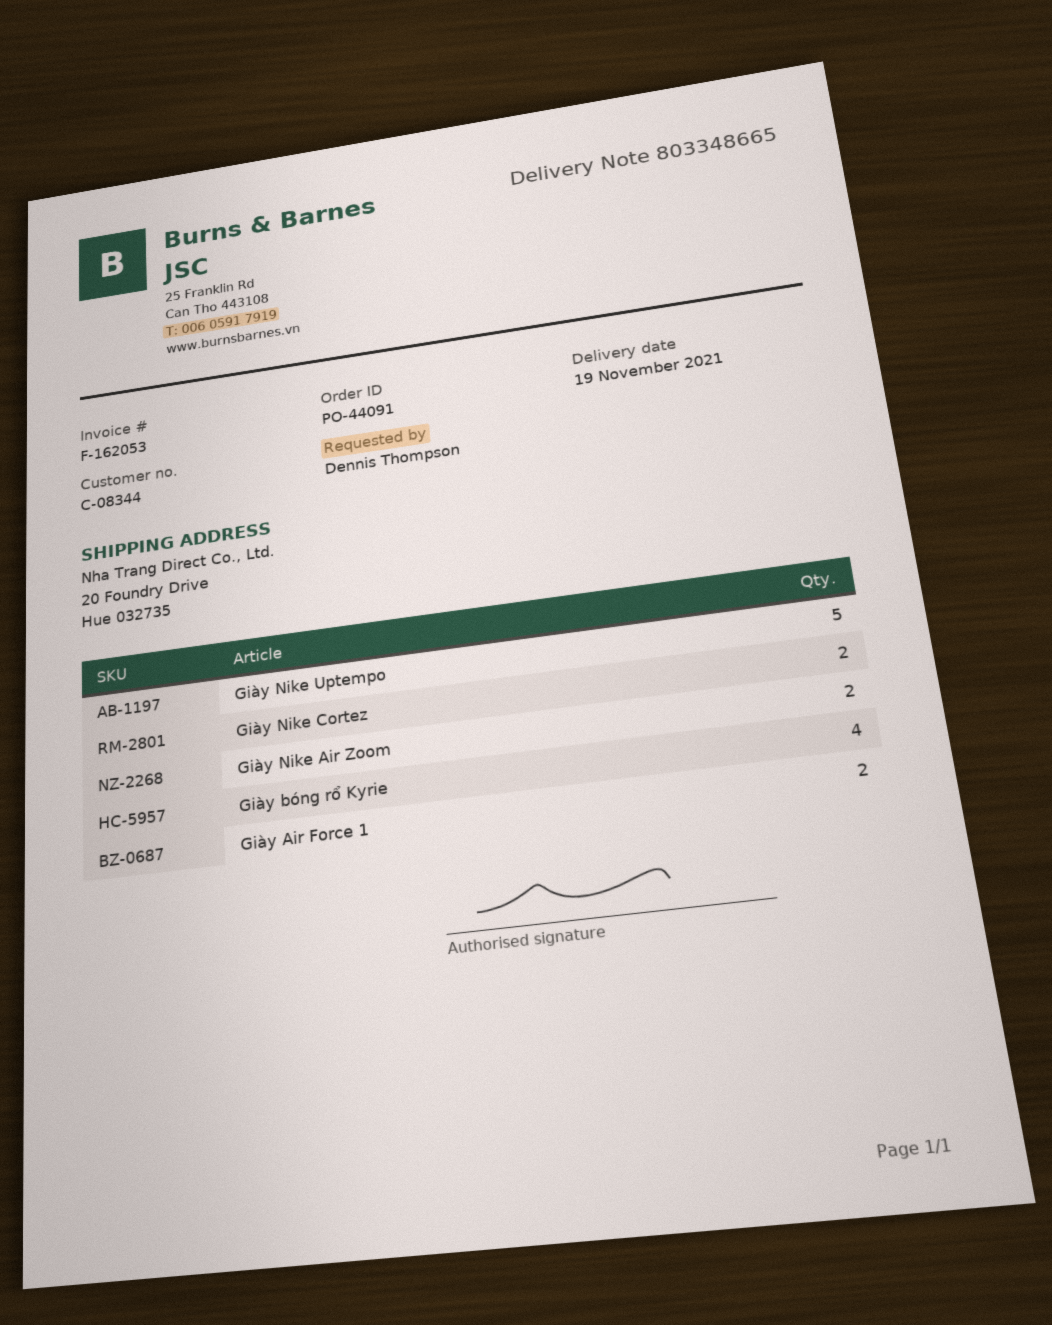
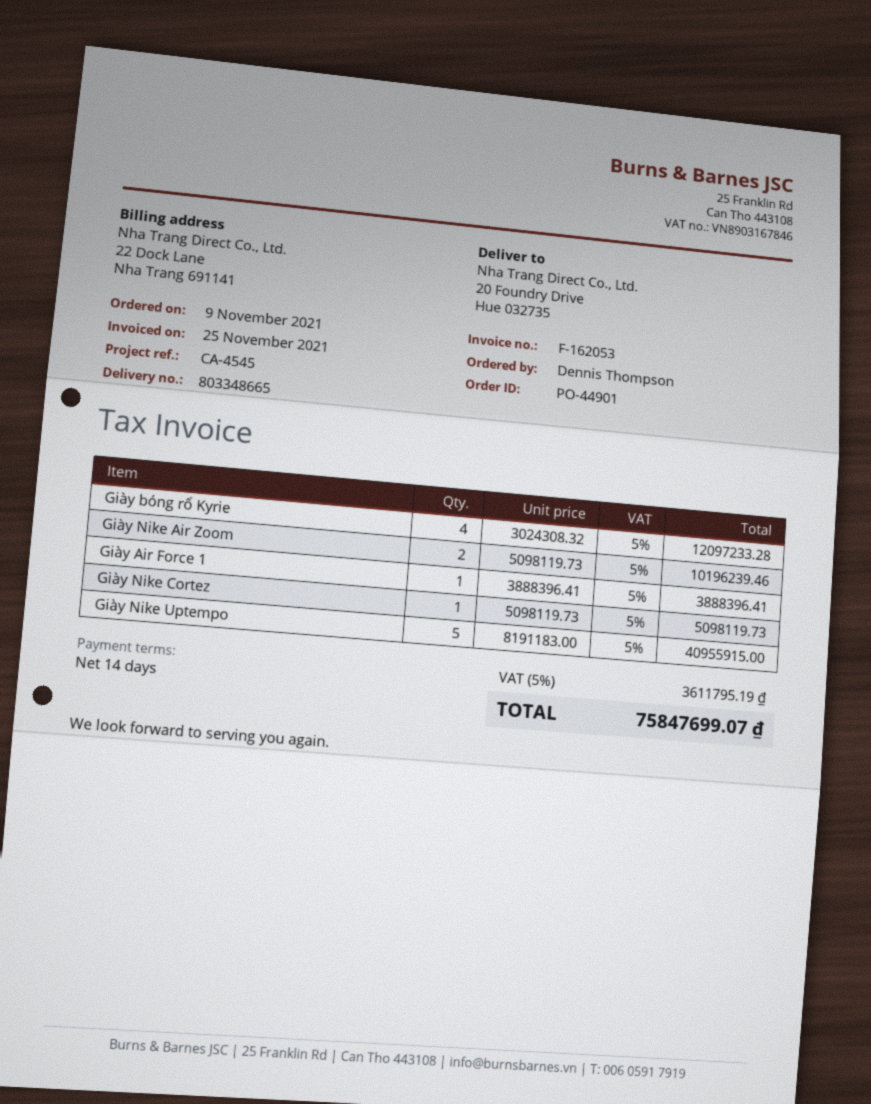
order number: PO-44091 -> PO-44901
Giày Nike Cortez: 2 -> 1
Giày Air Force 1: 2 -> 1

